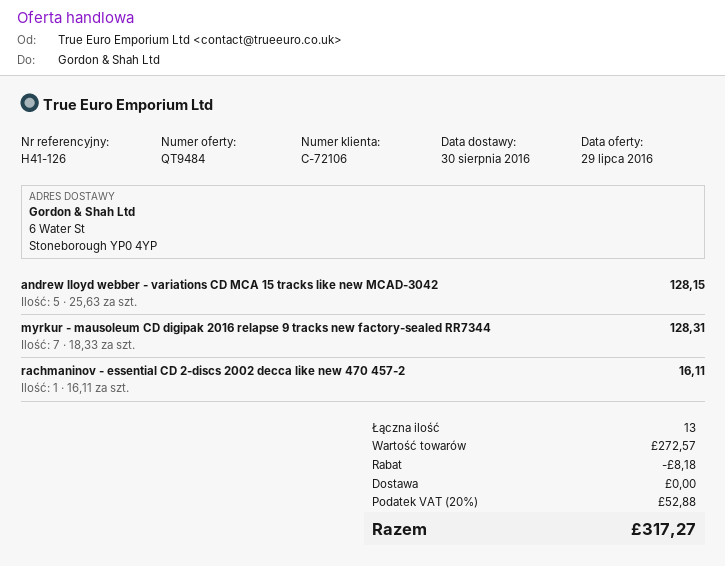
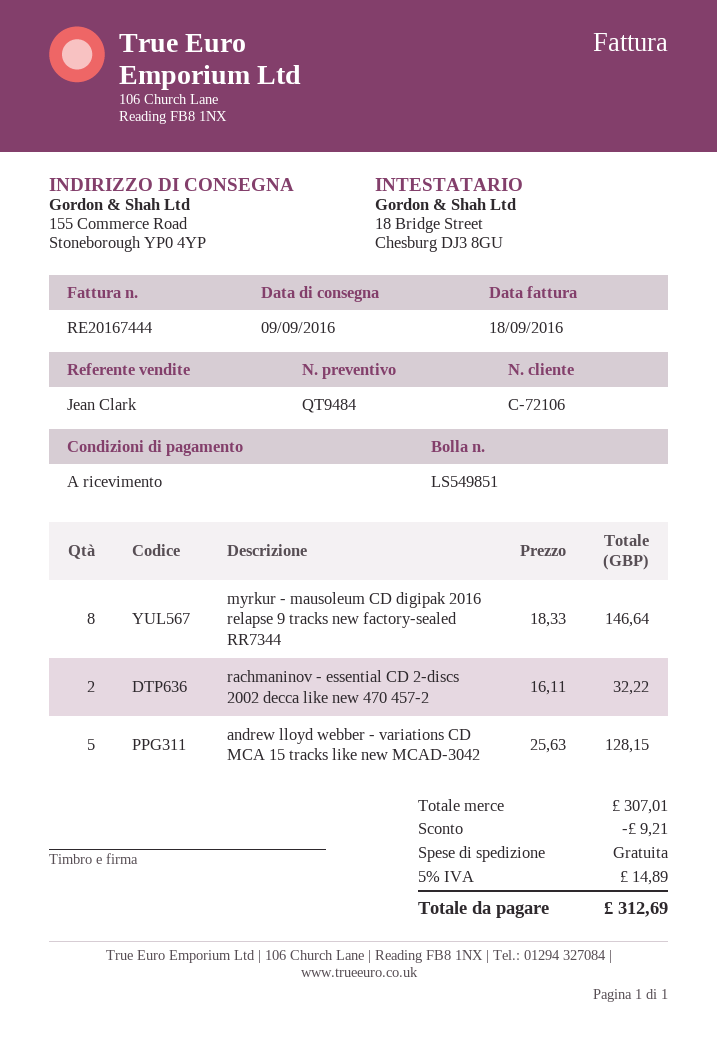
delivery date: 2016-08-30 -> 2016-09-09
ship to: 6 Water St, Stoneborough YP0 4YP -> 155 Commerce Road, Stoneborough YP0 4YP
myrkur - mausoleum CD digipak 2016 relapse 9 tracks new factory-sealed RR7344: 7 x 18.33 = 128.31 -> 8 x 18.33 = 146.64
rachmaninov - essential CD 2-discs 2002 decca like new 470 457-2: 1 x 16.11 = 16.11 -> 2 x 16.11 = 32.22
subtotal: 272.57 -> 307.01
discount: 8.18 -> 9.21
tax: 20% = 52.88 -> 5% = 14.89
total: 317.27 -> 312.69

